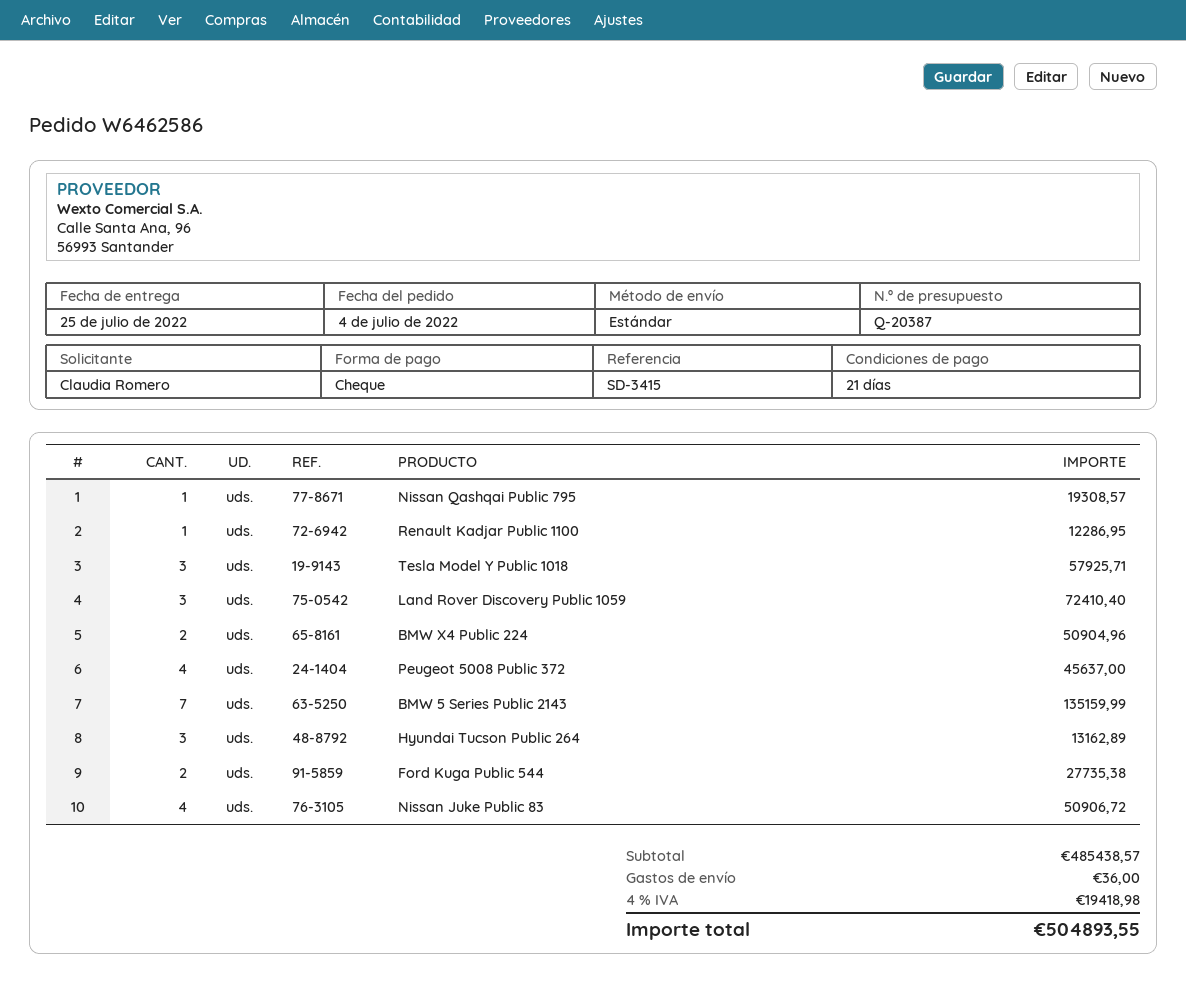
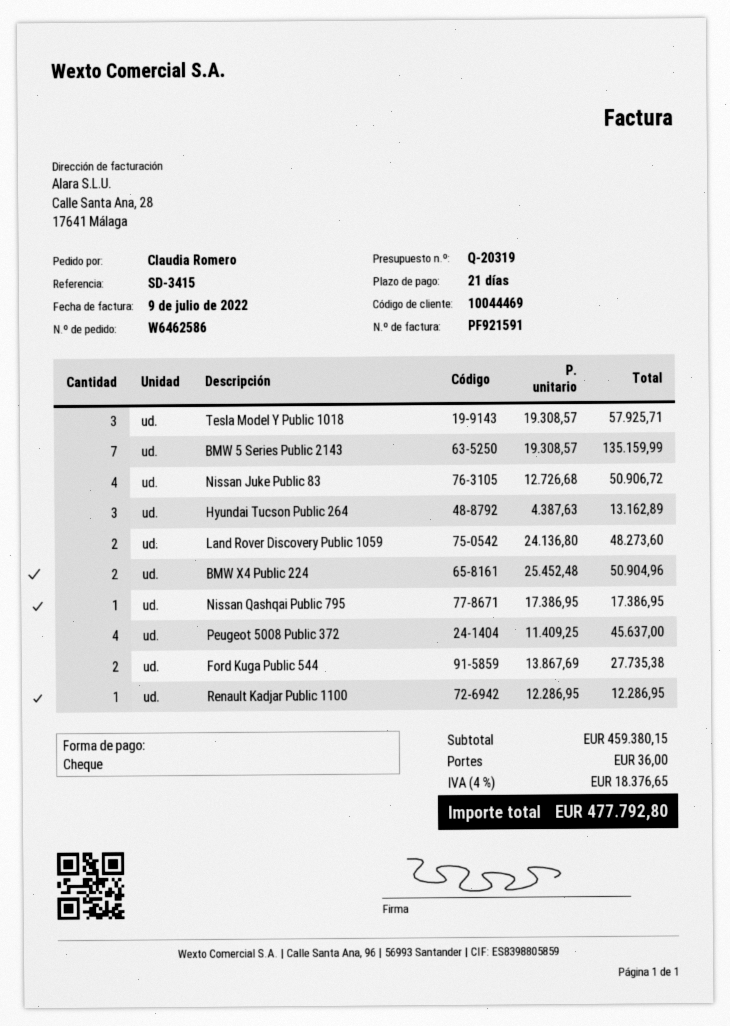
quote number: Q-20387 -> Q-20319
Nissan Qashqai Public 795: 1 for 19308.57 -> 1 for 17386.95
Land Rover Discovery Public 1059: 3 for 72410.40 -> 2 for 48273.60
subtotal: 485438.57 -> 459380.15
tax: 4% = 19418.98 -> 4% = 18376.65
total: 504893.55 -> 477792.80

